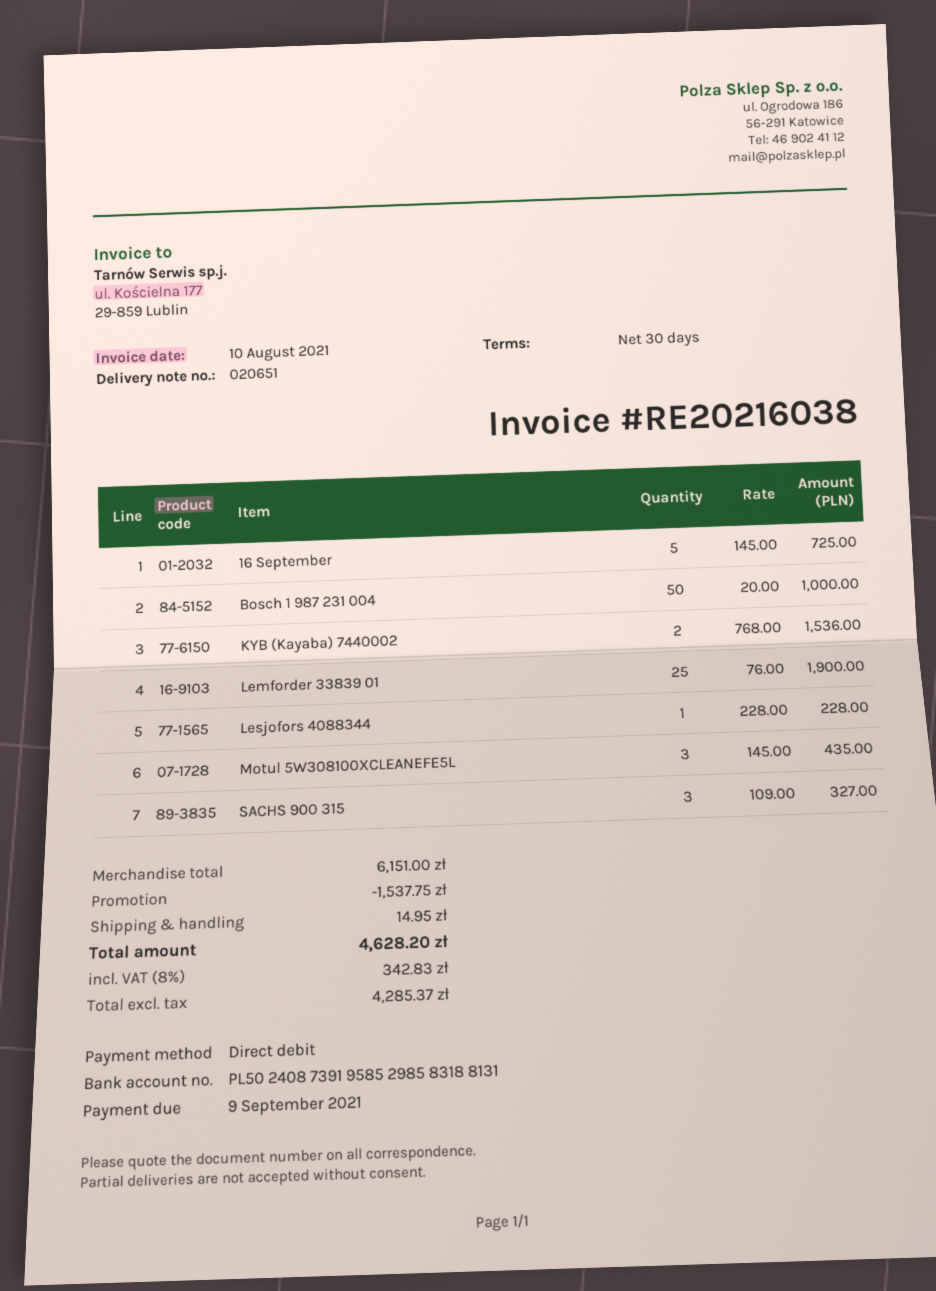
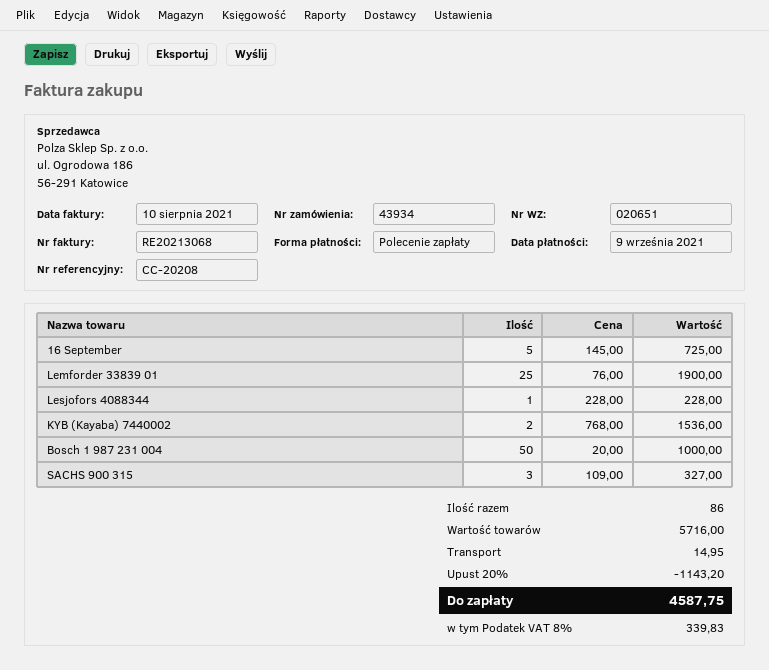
invoice number: RE20216038 -> RE20213068
Motul 5W308100XCLEANEFE5L: 3 x 145.00 = 435.00 -> none
subtotal: 6151.00 -> 5716.00
discount: 1537.75 -> 1143.20
tax: 8% = 342.83 -> 8% = 339.83
total: 4628.20 -> 4587.75

